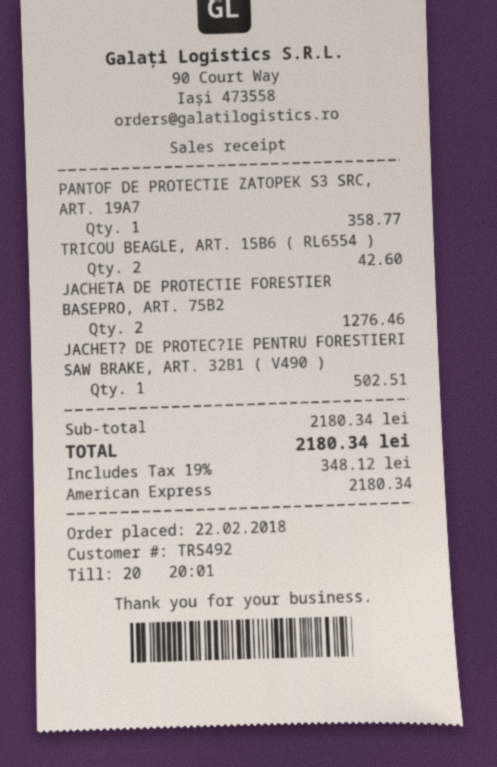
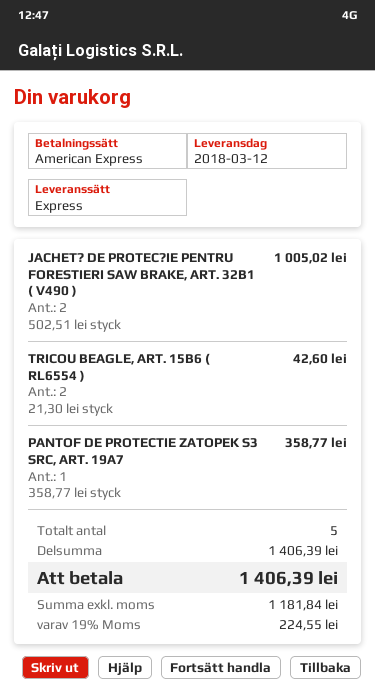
JACHETA DE PROTECTIE FORESTIER BASEPRO, ART. 75B2: 2 for 1276.46 -> none
JACHET? DE PROTEC?IE PENTRU FORESTIERI SAW BRAKE, ART. 32B1 ( V490 ): 1 for 502.51 -> 2 for 1005.02
subtotal: 2180.34 -> 1406.39
tax: 19% = 348.12 -> 19% = 224.55
total: 2180.34 -> 1406.39

